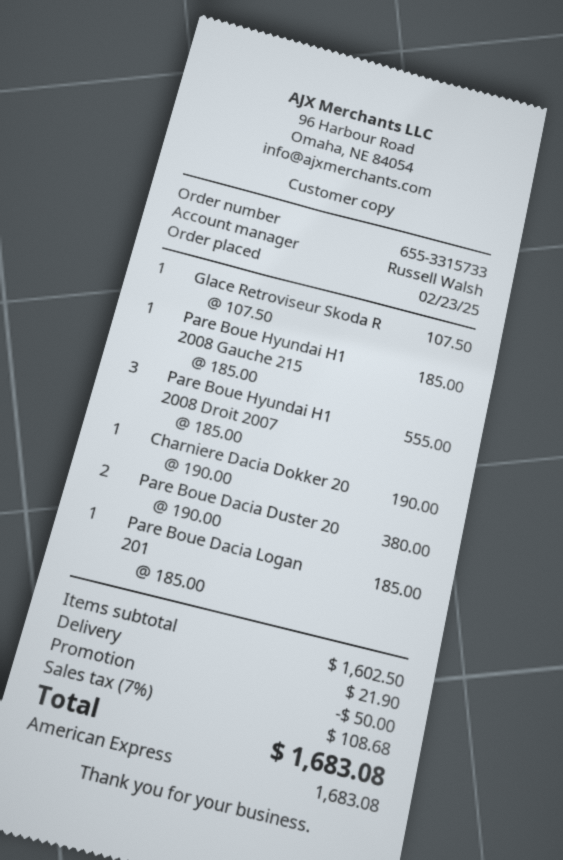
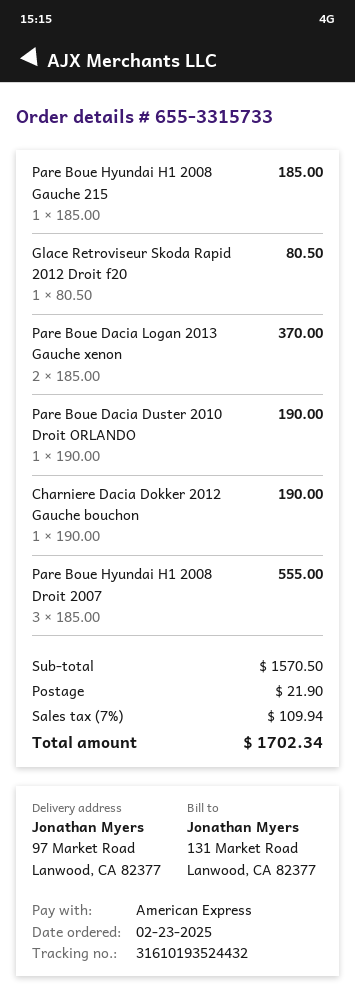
Glace Retroviseur Skoda R: 1 x 107.50 = 107.50 -> 1 x 80.50 = 80.50
Pare Boue Dacia Duster 20: 2 x 190.00 = 380.00 -> 1 x 190.00 = 190.00
Pare Boue Dacia Logan 201: 1 x 185.00 = 185.00 -> 2 x 185.00 = 370.00
subtotal: 1602.50 -> 1570.50
discount: 50.00 -> none
tax: 7% = 108.68 -> 7% = 109.94
total: 1683.08 -> 1702.34

